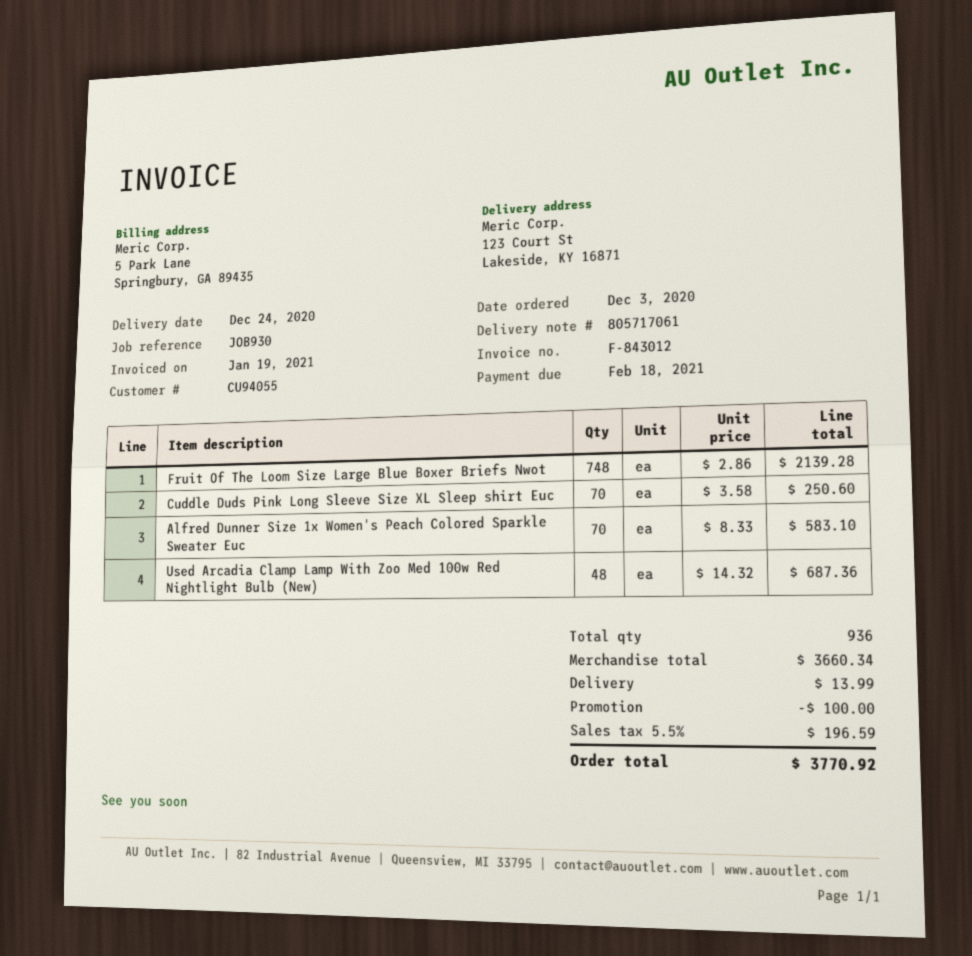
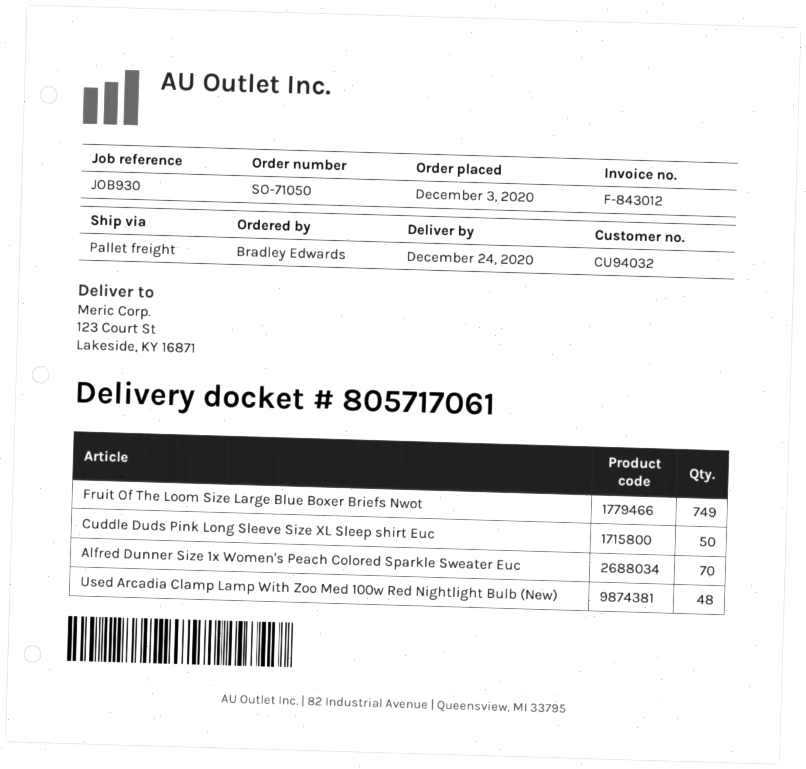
customer number: CU94055 -> CU94032
Fruit Of The Loom Size Large Blue Boxer Briefs Nwot: 748 -> 749
Cuddle Duds Pink Long Sleeve Size XL Sleep shirt Euc: 70 -> 50

